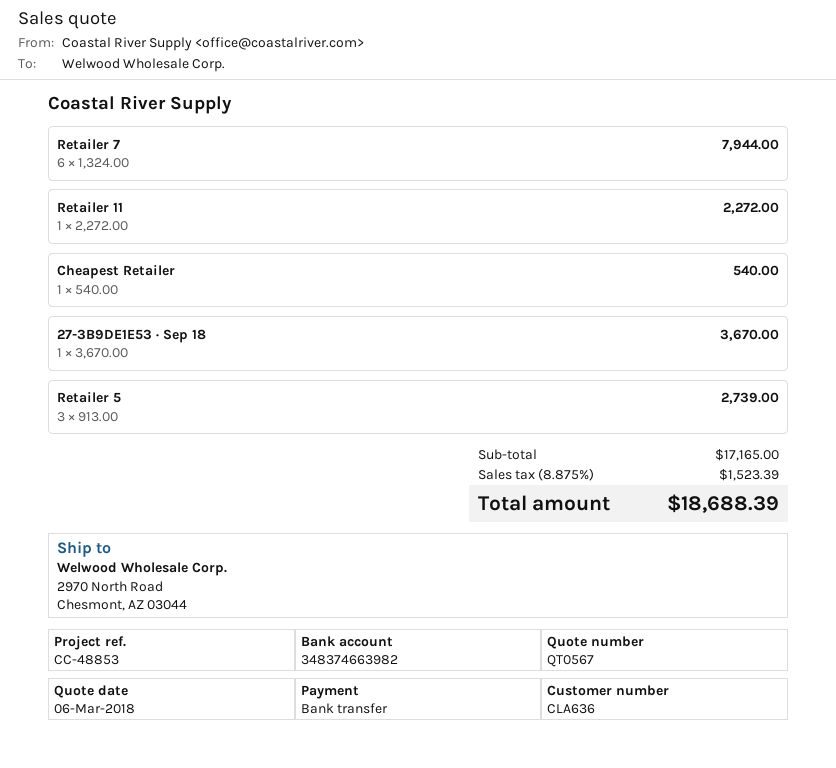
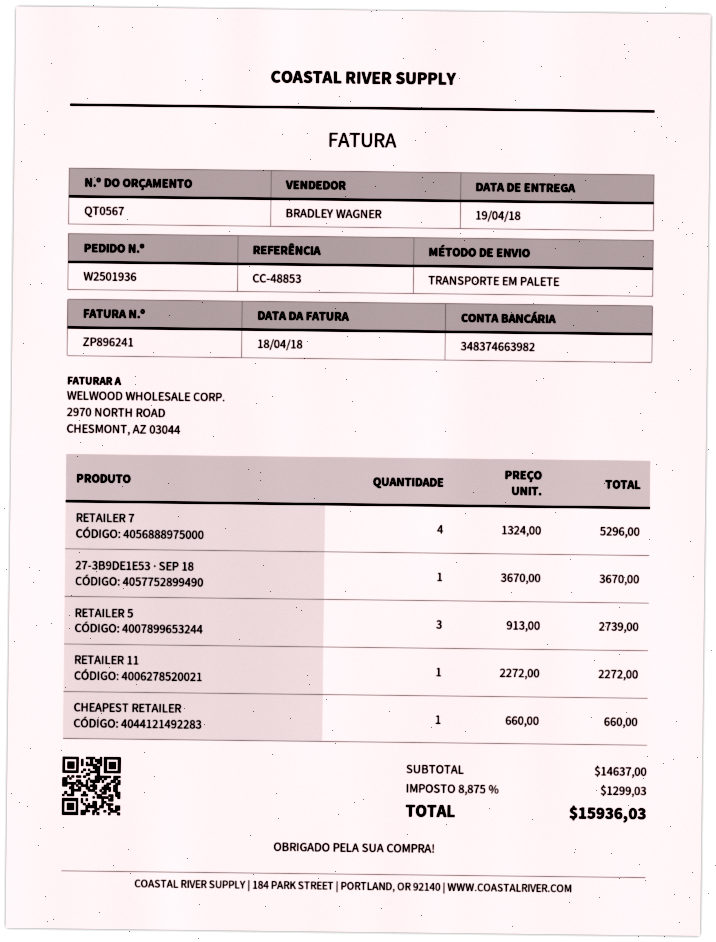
Retailer 7: 6 x 1324.00 = 7944.00 -> 4 x 1324.00 = 5296.00
Cheapest Retailer: 1 x 540.00 = 540.00 -> 1 x 660.00 = 660.00
subtotal: 17165.00 -> 14637.00
tax: 8.875% = 1523.39 -> 8.875% = 1299.03
total: 18688.39 -> 15936.03

